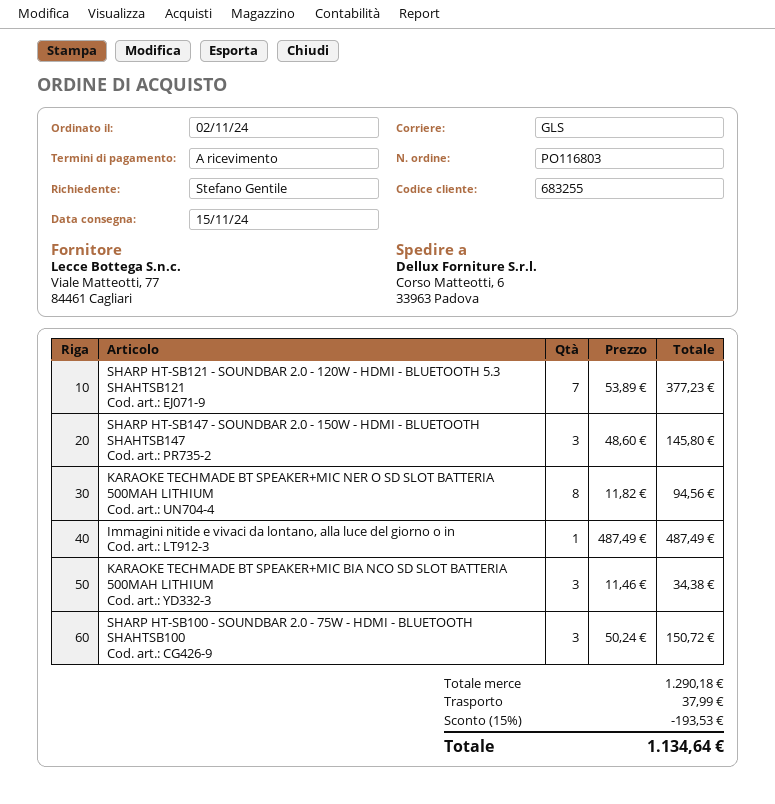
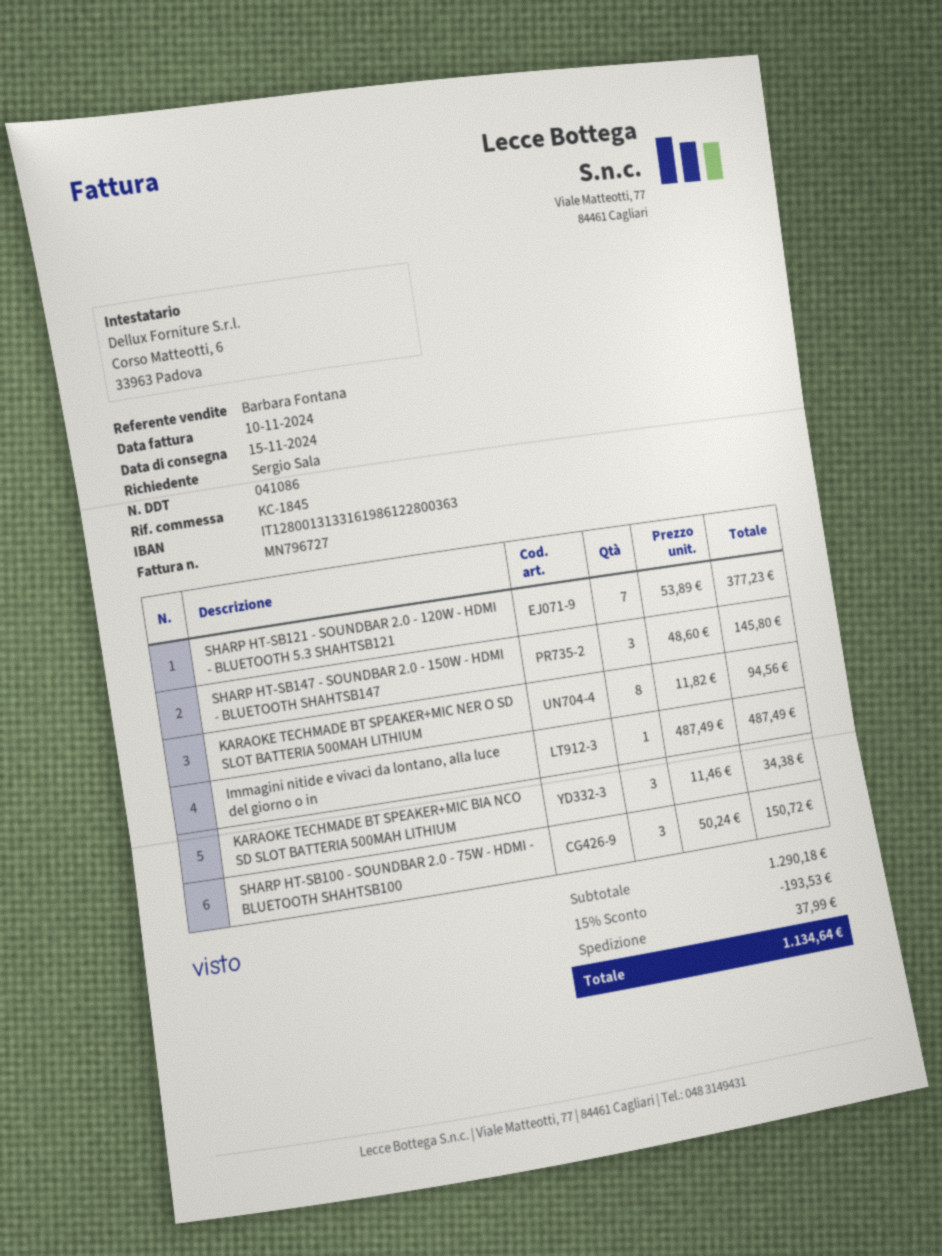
ordered by: Stefano Gentile -> Sergio Sala

